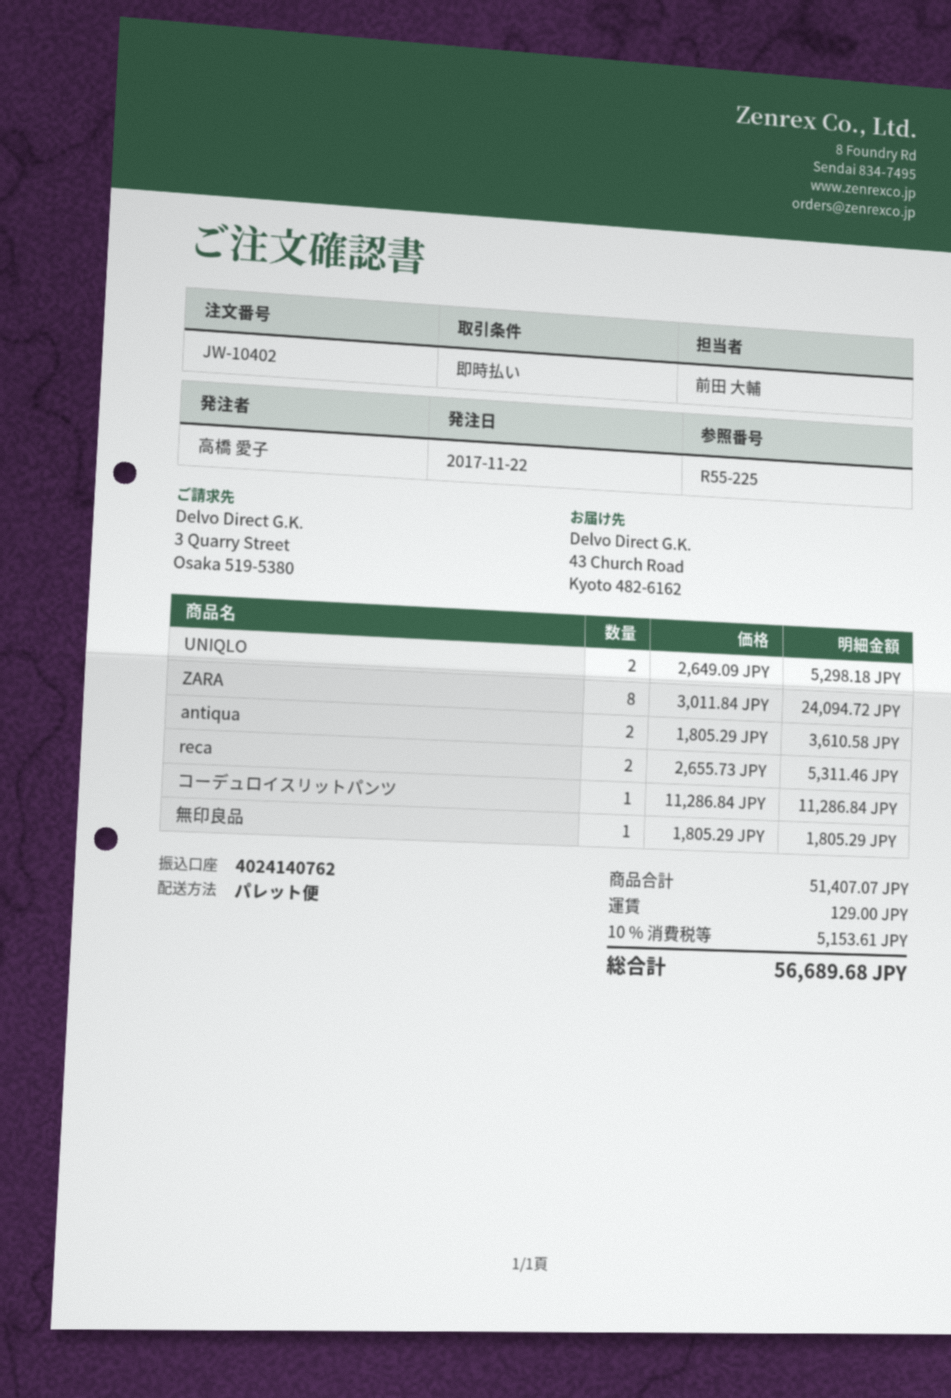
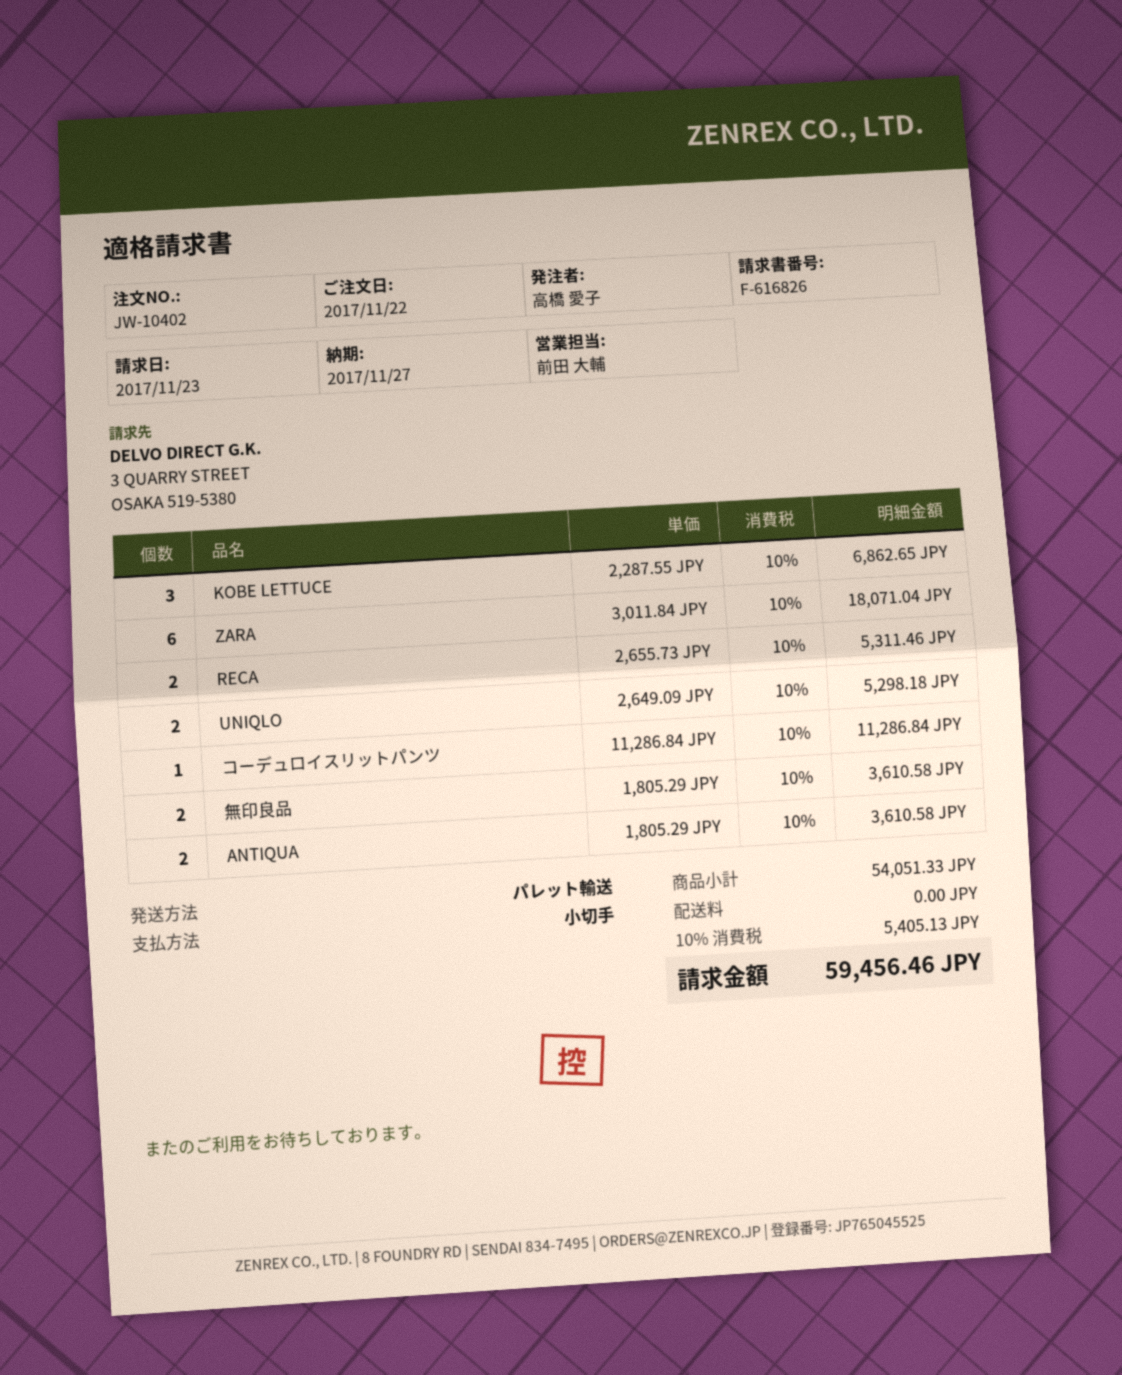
ZARA: 8 x 3011.84 = 24094.72 -> 6 x 3011.84 = 18071.04
無印良品: 1 x 1805.29 = 1805.29 -> 2 x 1805.29 = 3610.58
KOBE LETTUCE: none -> 3 x 2287.55 = 6862.65
subtotal: 51407.07 -> 54051.33
shipping: 129.00 -> 0.00
tax: 10% = 5153.61 -> 10% = 5405.13
total: 56689.68 -> 59456.46

